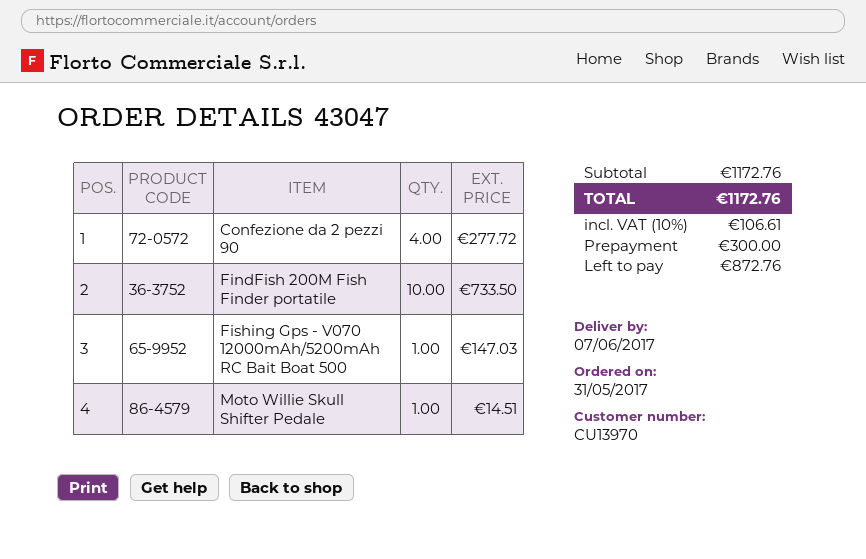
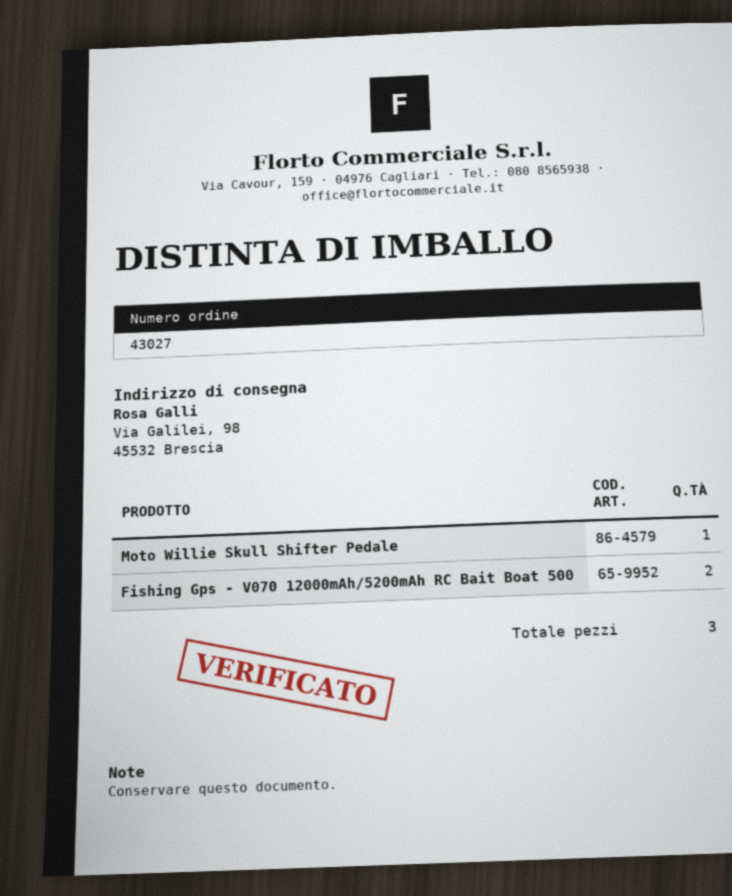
order number: 43047 -> 43027
Confezione da 2 pezzi 90: 4 -> none
FindFish 200M Fish Finder portatile: 10 -> none
Fishing Gps - V070 12000mAh/5200mAh RC Bait Boat 500: 1 -> 2

